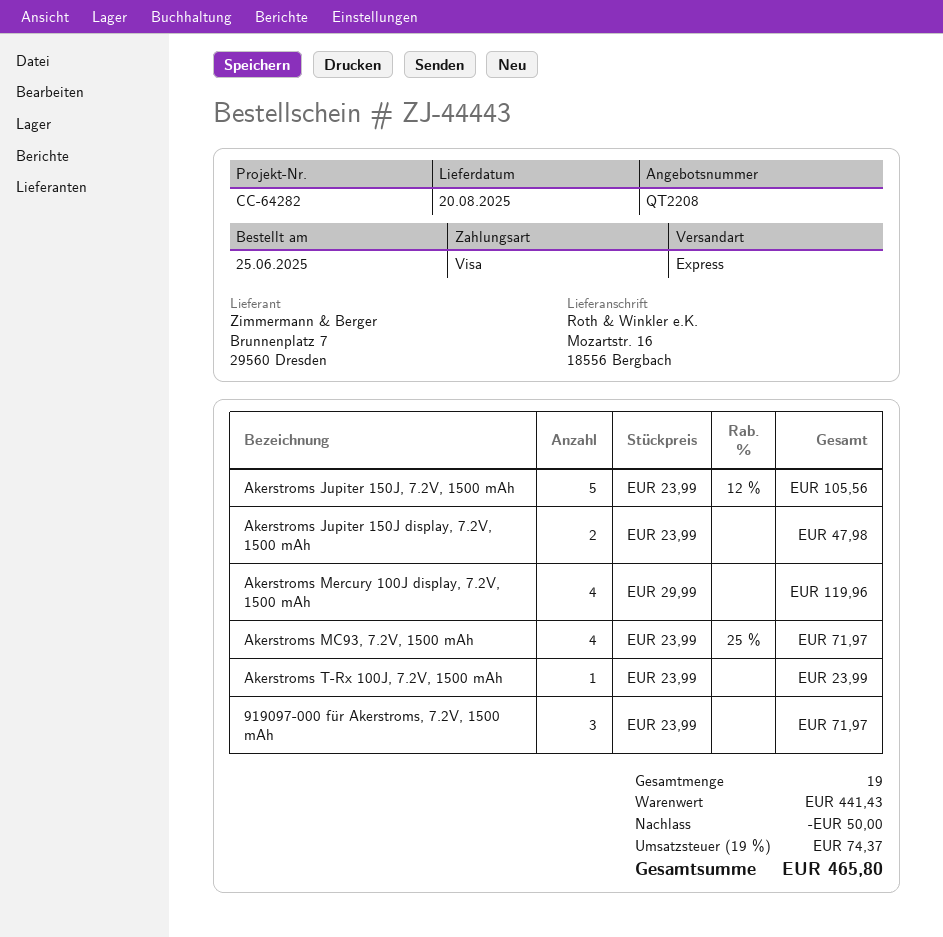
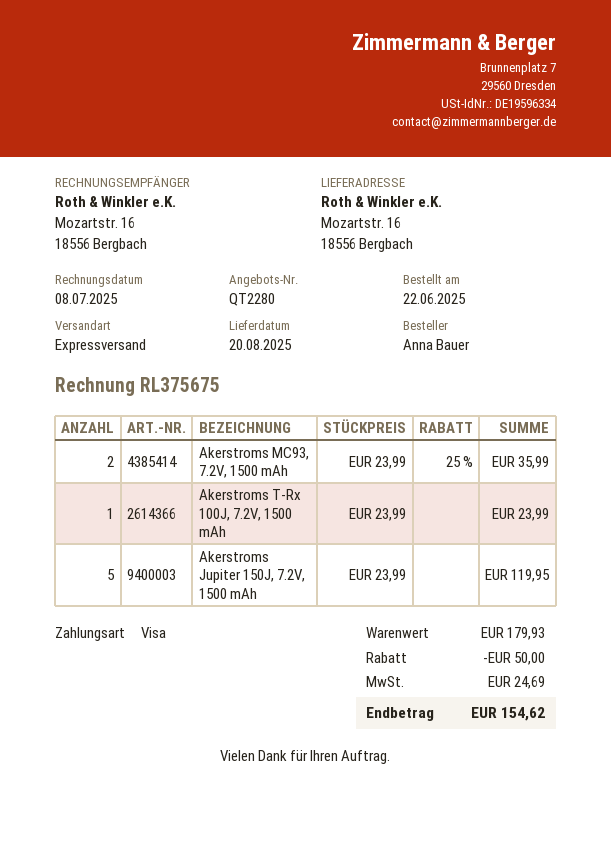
quote number: QT2208 -> QT2280
order date: 2025-06-25 -> 2025-06-22
Akerstroms Jupiter 150J, 7.2V, 1500 mAh: 5 x 23.99 - 12% = 105.56 -> 5 x 23.99 = 119.95
Akerstroms Jupiter 150J display, 7.2V, 1500 mAh: 2 x 23.99 = 47.98 -> none
Akerstroms Mercury 100J display, 7.2V, 1500 mAh: 4 x 29.99 = 119.96 -> none
Akerstroms MC93, 7.2V, 1500 mAh: 4 x 23.99 - 25% = 71.97 -> 2 x 23.99 - 25% = 35.99
919097-000 für Akerstroms, 7.2V, 1500 mAh: 3 x 23.99 = 71.97 -> none
subtotal: 441.43 -> 179.93
tax: 74.37 -> 24.69
total: 465.80 -> 154.62

